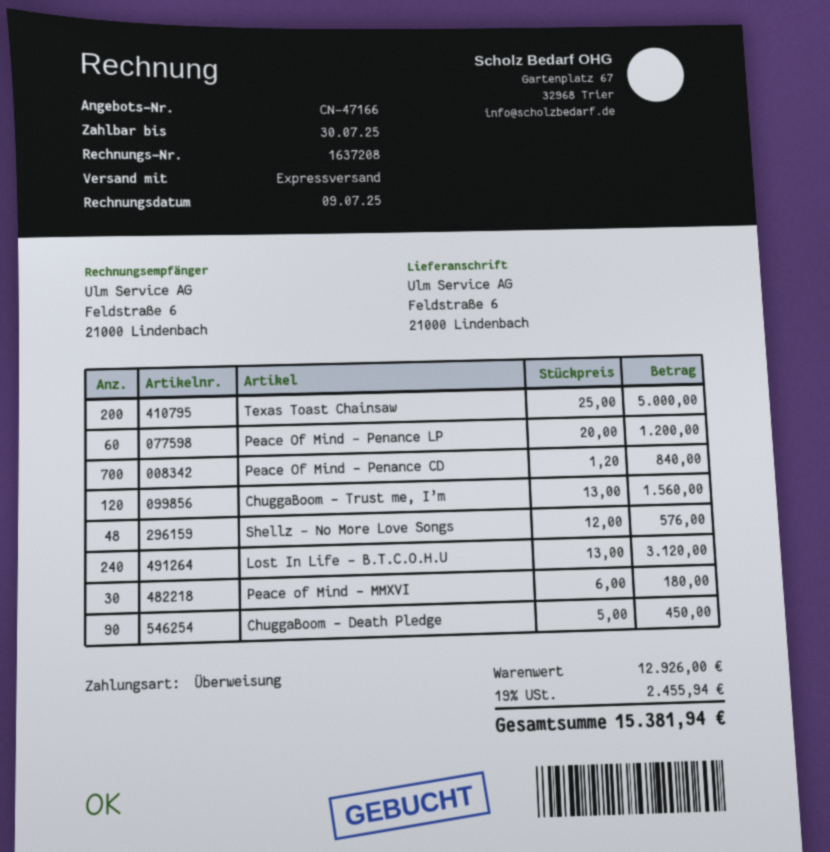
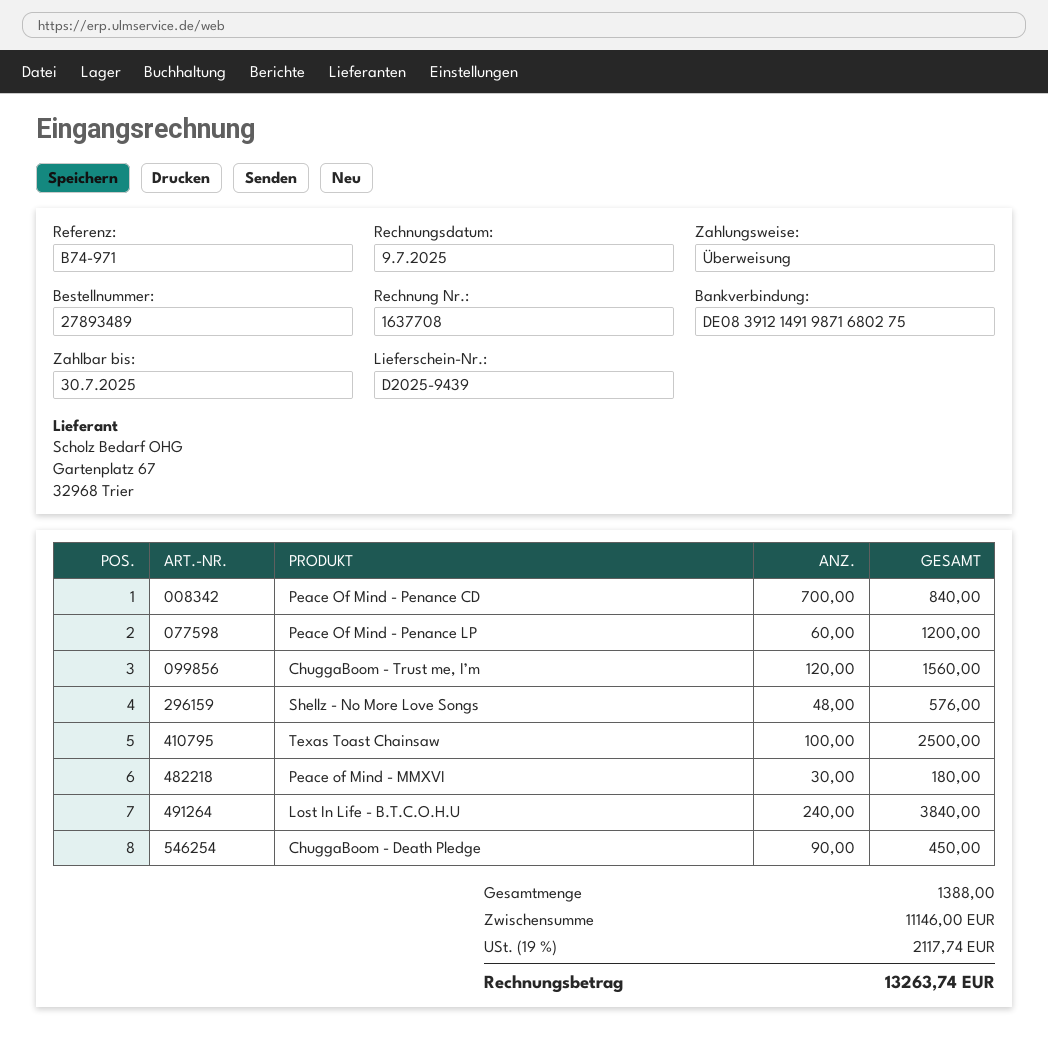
invoice number: 1637208 -> 1637708
Texas Toast Chainsaw: 200 for 5000.00 -> 100 for 2500.00
Lost In Life - B.T.C.O.H.U: 240 for 3120.00 -> 240 for 3840.00
subtotal: 12926.00 -> 11146.00
tax: 19% = 2455.94 -> 19% = 2117.74
total: 15381.94 -> 13263.74

